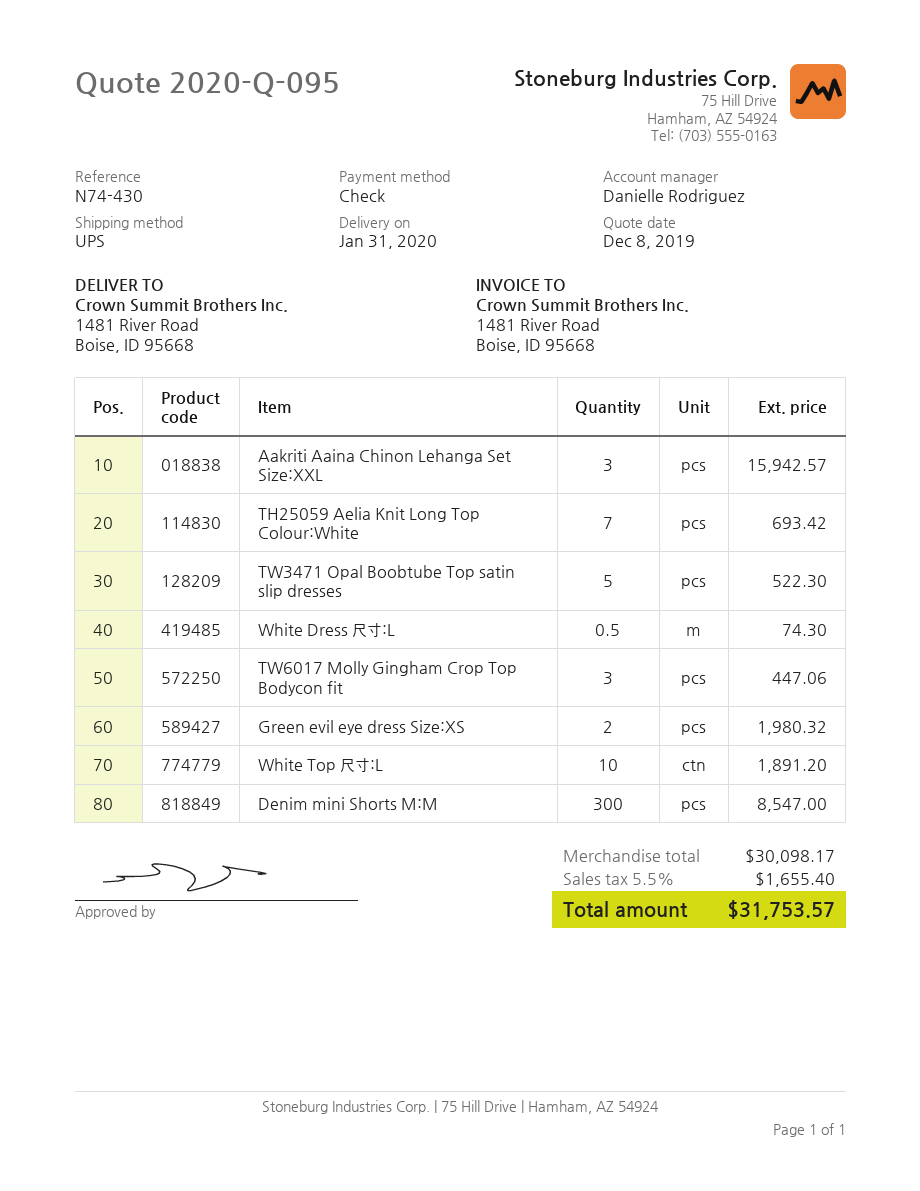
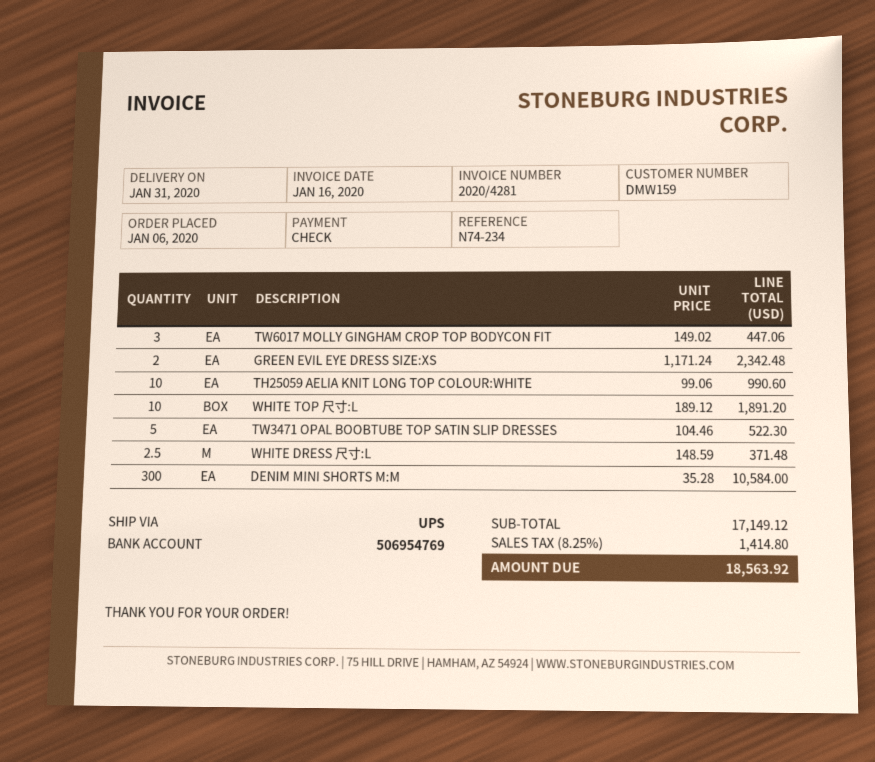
reference: N74-430 -> N74-234
Aakriti Aaina Chinon Lehanga Set Size:XXL: 3 for 15942.57 -> none
TH25059 Aelia Knit Long Top Colour:White: 7 for 693.42 -> 10 for 990.60
White Dress 尺寸:L: 0.5 for 74.30 -> 2.5 for 371.48
Green evil eye dress Size:XS: 2 for 1980.32 -> 2 for 2342.48
Denim mini Shorts M:M: 300 for 8547.00 -> 300 for 10584.00
subtotal: 30098.17 -> 17149.12
tax: 5.5% = 1655.40 -> 8.25% = 1414.80
total: 31753.57 -> 18563.92

